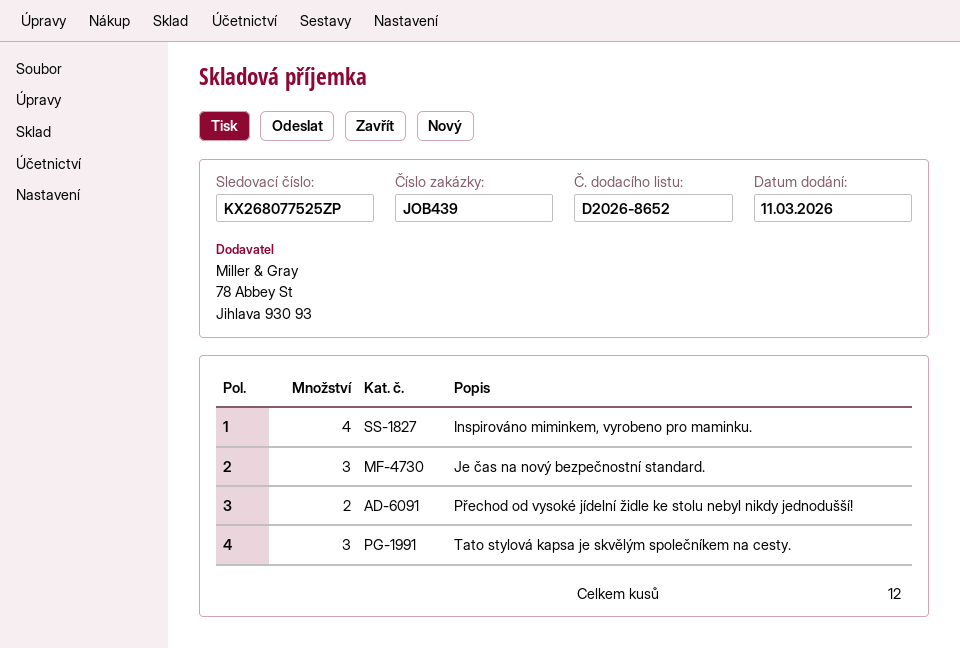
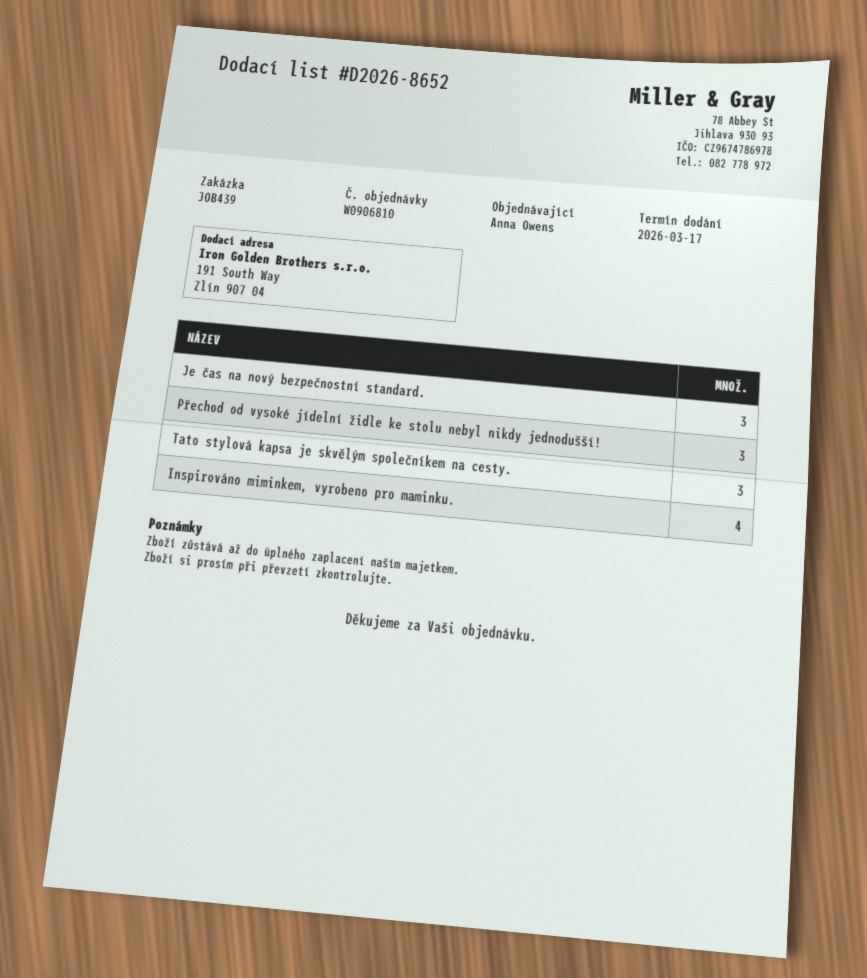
delivery date: 2026-03-11 -> 2026-03-17
Přechod od vysoké jídelní židle ke stolu nebyl nikdy jednodušší!: 2 -> 3

